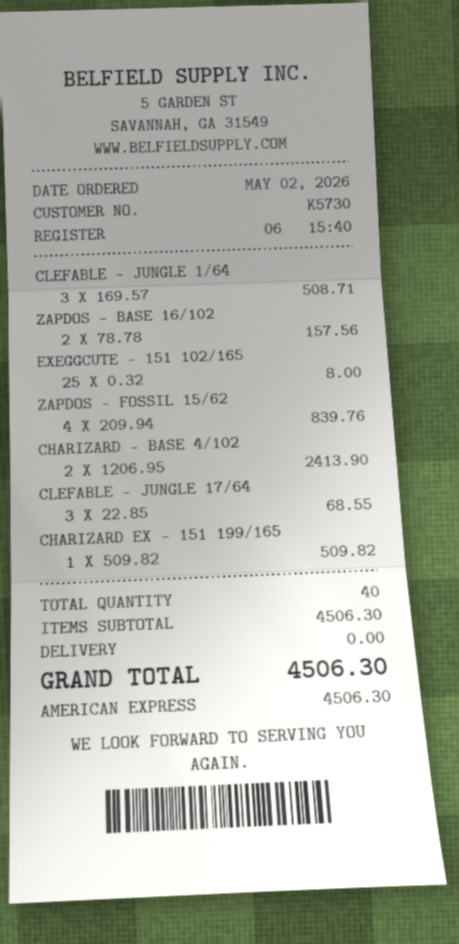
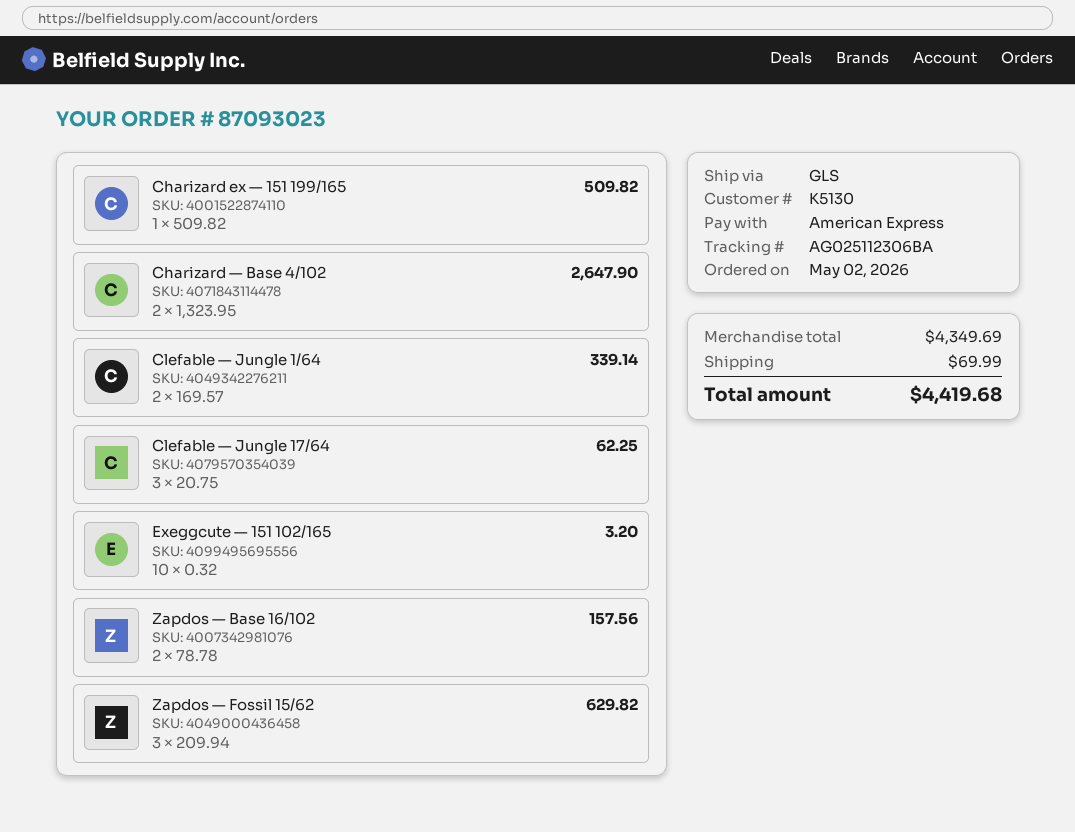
customer number: K5730 -> K5130
CLEFABLE — JUNGLE 1/64: 3 x 169.57 = 508.71 -> 2 x 169.57 = 339.14
EXEGGCUTE — 151 102/165: 25 x 0.32 = 8.00 -> 10 x 0.32 = 3.20
ZAPDOS — FOSSIL 15/62: 4 x 209.94 = 839.76 -> 3 x 209.94 = 629.82
CHARIZARD — BASE 4/102: 2 x 1206.95 = 2413.90 -> 2 x 1323.95 = 2647.90
CLEFABLE — JUNGLE 17/64: 3 x 22.85 = 68.55 -> 3 x 20.75 = 62.25
subtotal: 4506.30 -> 4349.69
shipping: 0.00 -> 69.99
total: 4506.30 -> 4419.68

